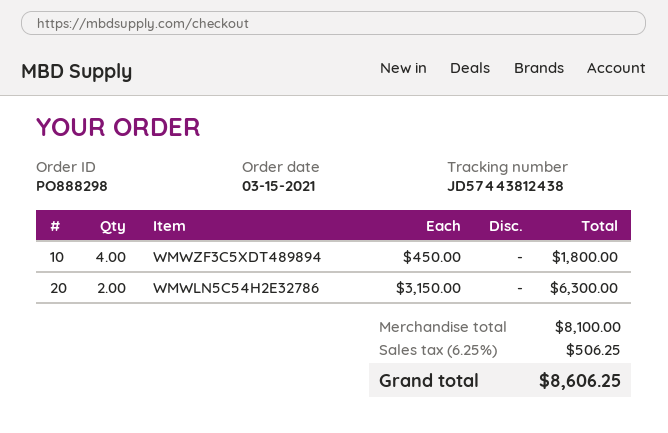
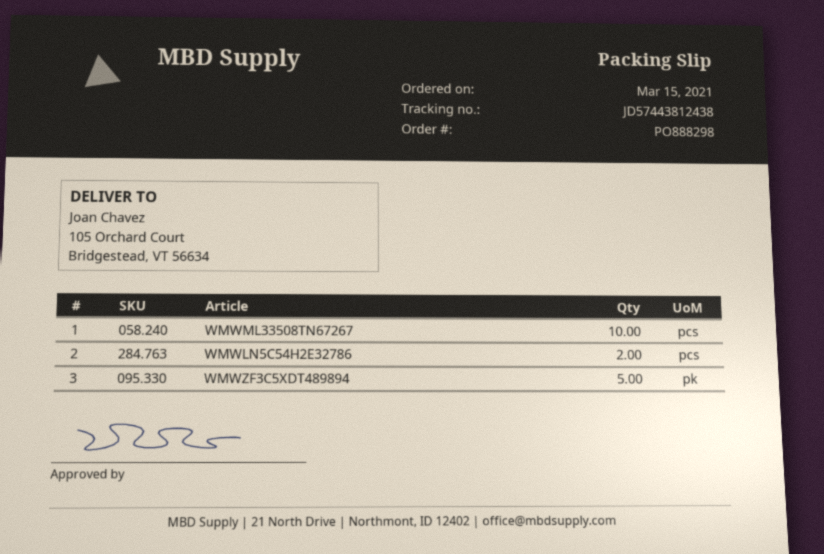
WMWZF3C5XDT489894: 4 -> 5
WMWML33508TN67267: none -> 10

